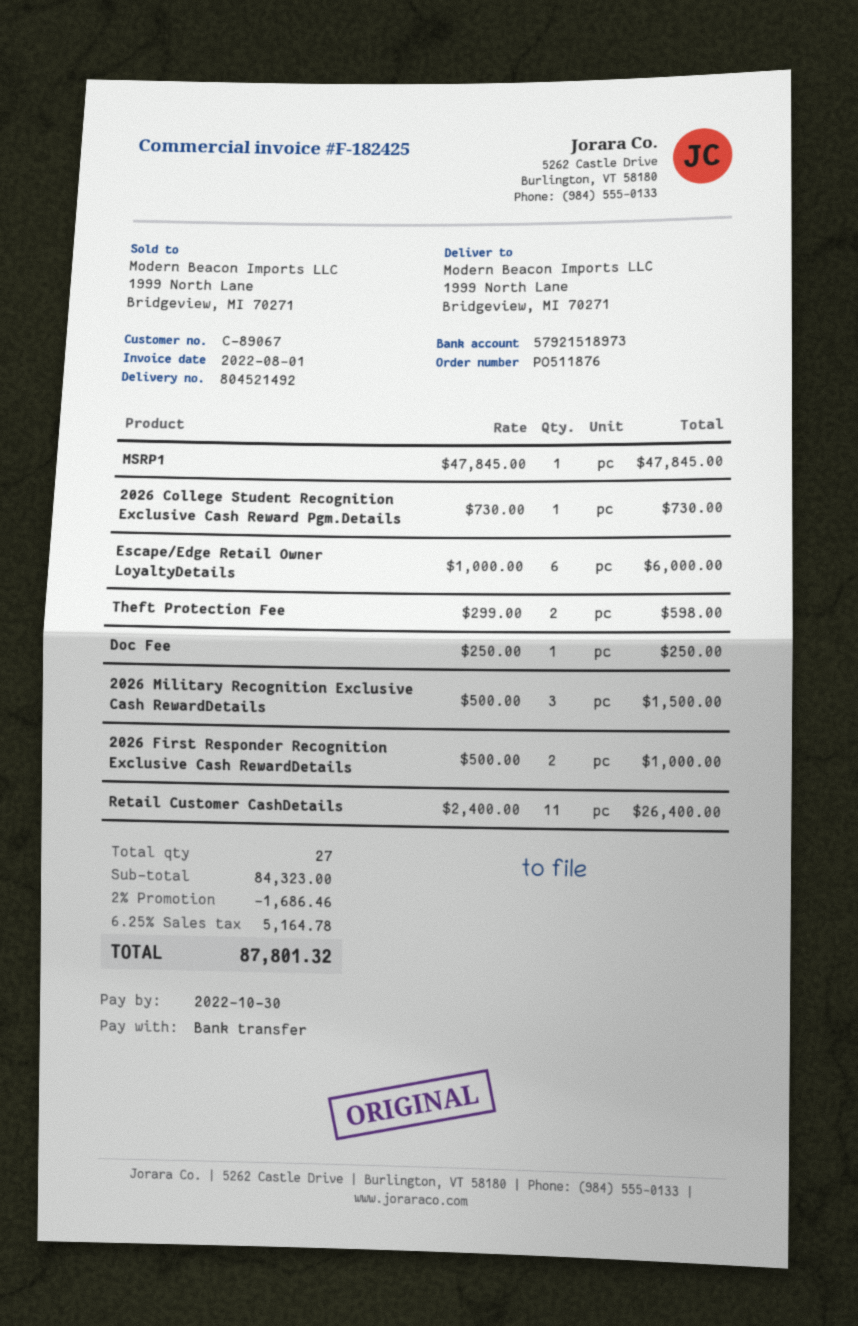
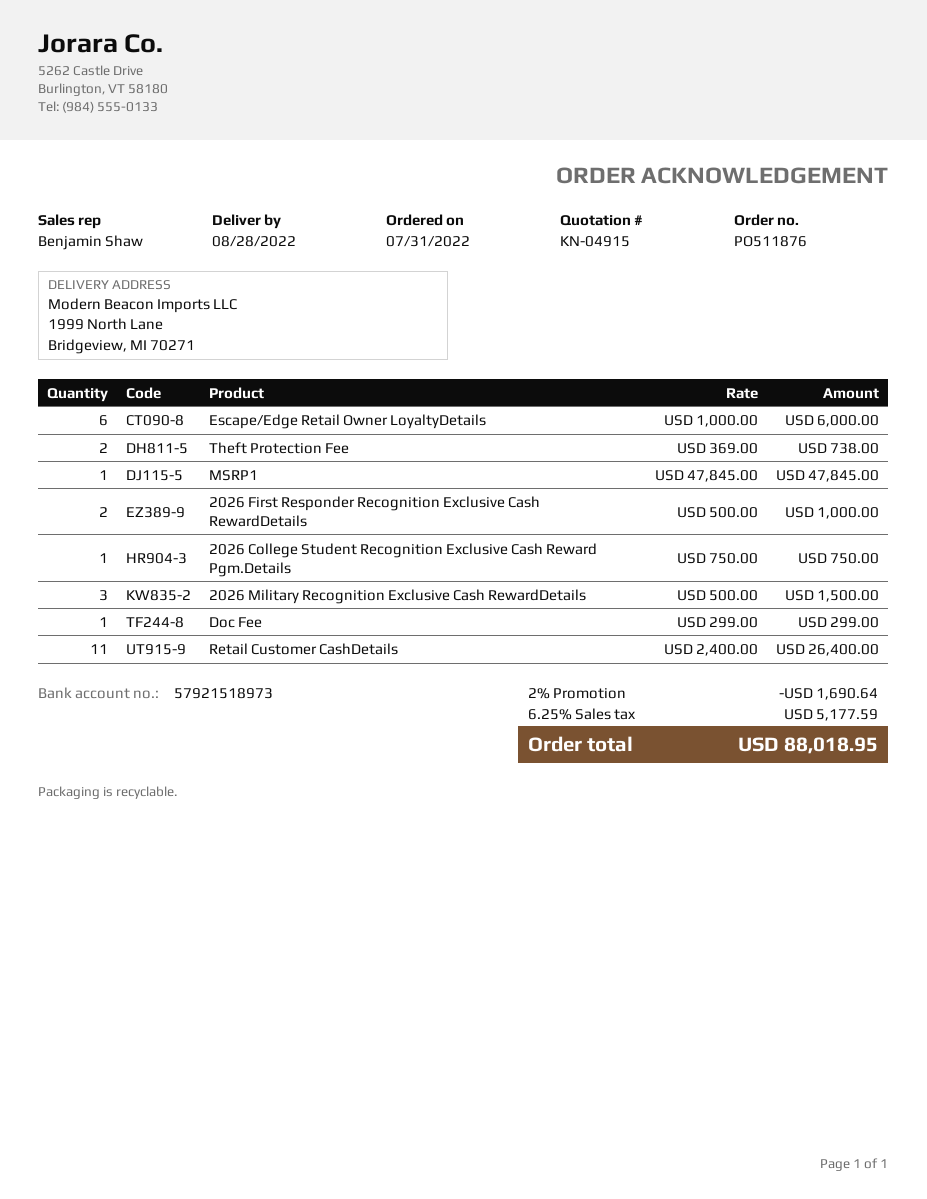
2026 College Student Recognition Exclusive Cash Reward Pgm.Details: 1 x 730.00 = 730.00 -> 1 x 750.00 = 750.00
Theft Protection Fee: 2 x 299.00 = 598.00 -> 2 x 369.00 = 738.00
Doc Fee: 1 x 250.00 = 250.00 -> 1 x 299.00 = 299.00
discount: 2% = 1686.46 -> 2% = 1690.64
tax: 6.25% = 5164.78 -> 6.25% = 5177.59
total: 87801.32 -> 88018.95

